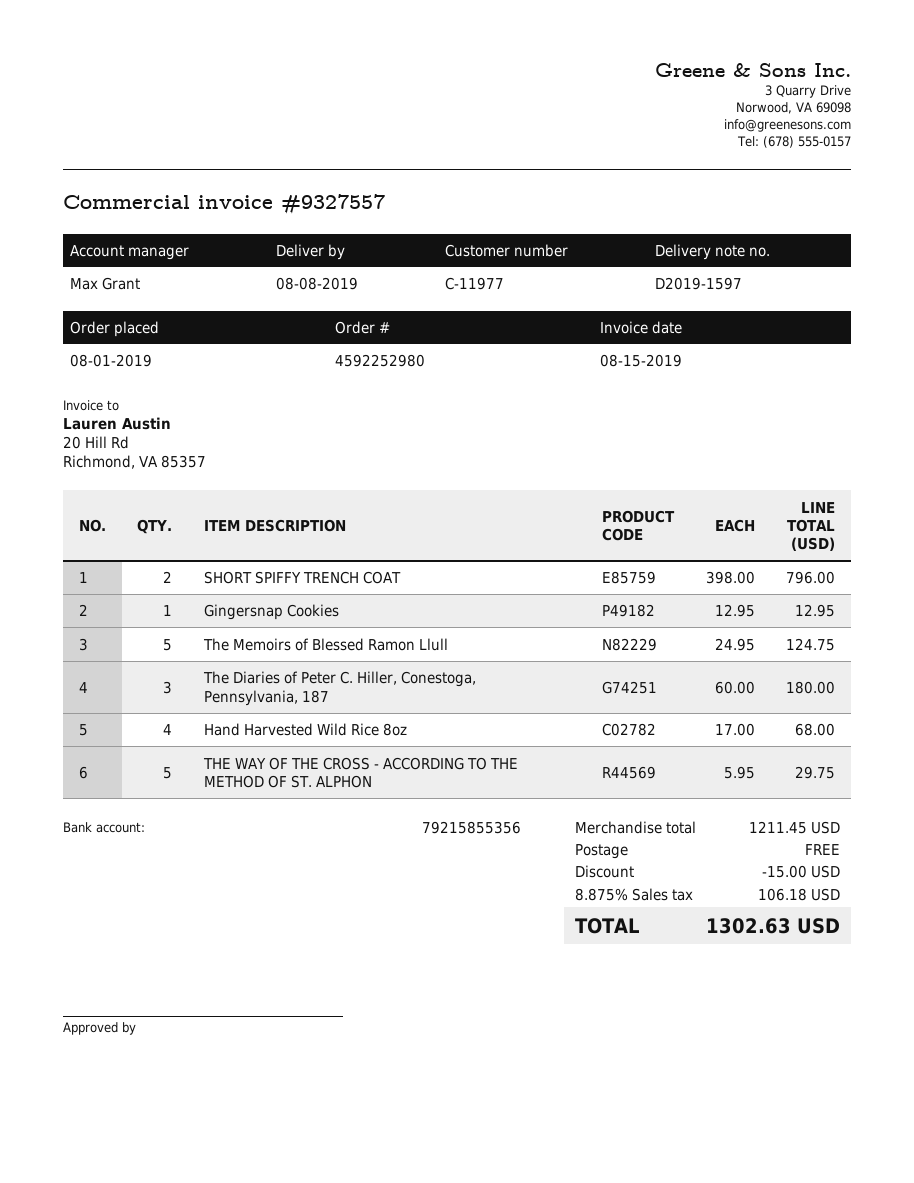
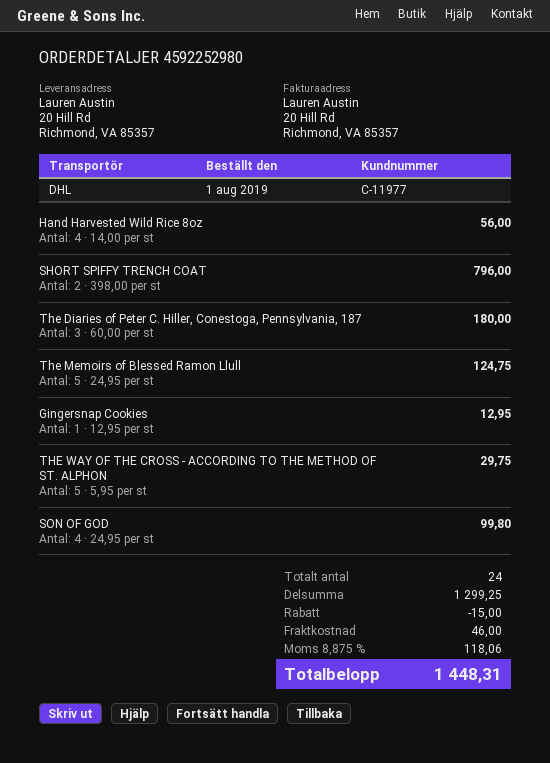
Hand Harvested Wild Rice 8oz: 4 x 17.00 = 68.00 -> 4 x 14.00 = 56.00
SON OF GOD: none -> 4 x 24.95 = 99.80
subtotal: 1211.45 -> 1299.25
shipping: 0.00 -> 46.00
tax: 8.875% = 106.18 -> 8.875% = 118.06
total: 1302.63 -> 1448.31

